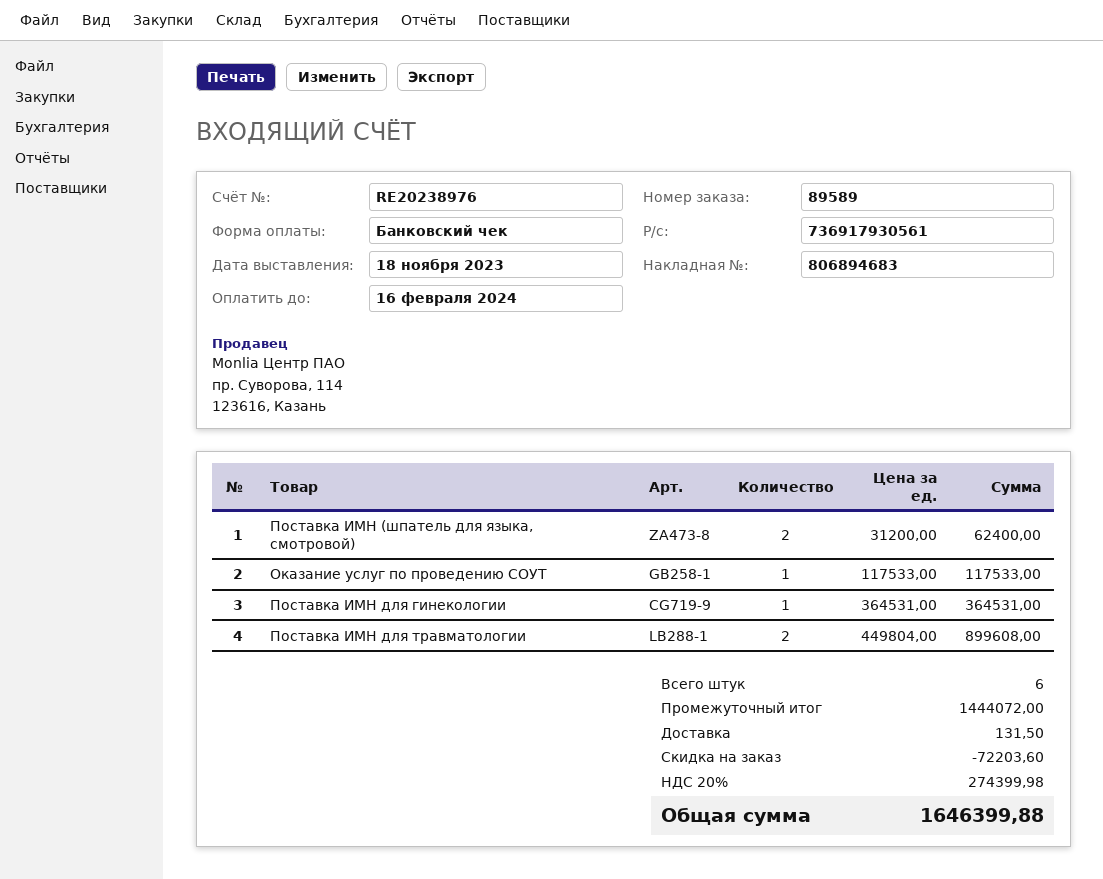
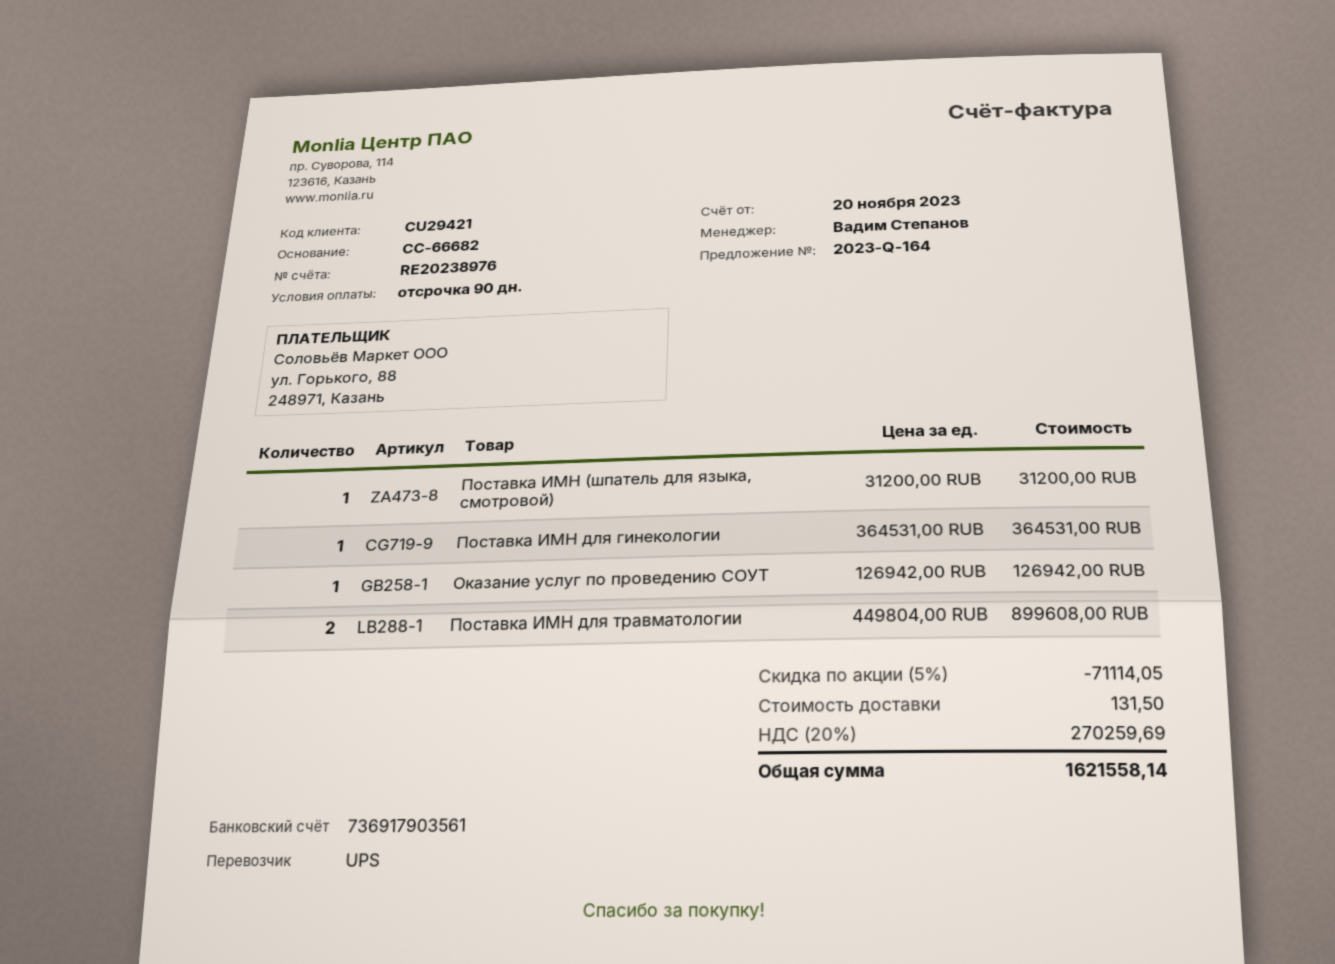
invoice date: 2023-11-18 -> 2023-11-20
bank account: 736917930561 -> 736917903561
Поставка ИМН (шпатель для языка, смотровой): 2 x 31200.00 = 62400.00 -> 1 x 31200.00 = 31200.00
Оказание услуг по проведению СОУТ: 1 x 117533.00 = 117533.00 -> 1 x 126942.00 = 126942.00
discount: 72203.60 -> 71114.05
tax: 20% = 274399.98 -> 20% = 270259.69
total: 1646399.88 -> 1621558.14

